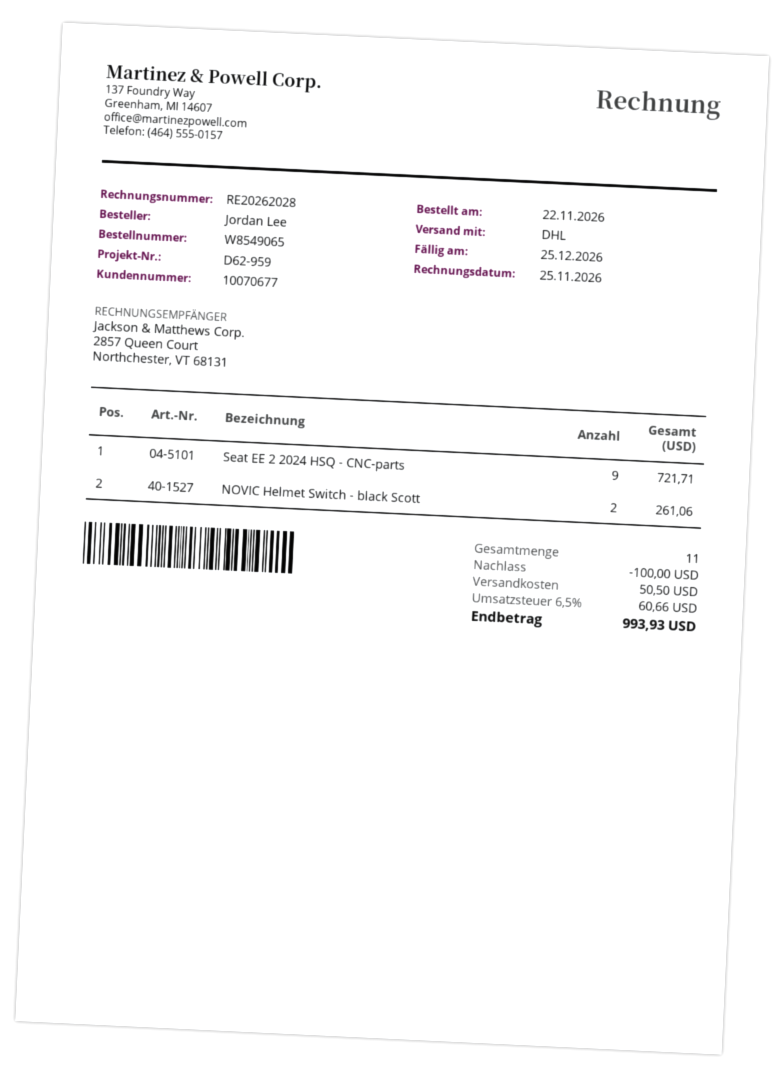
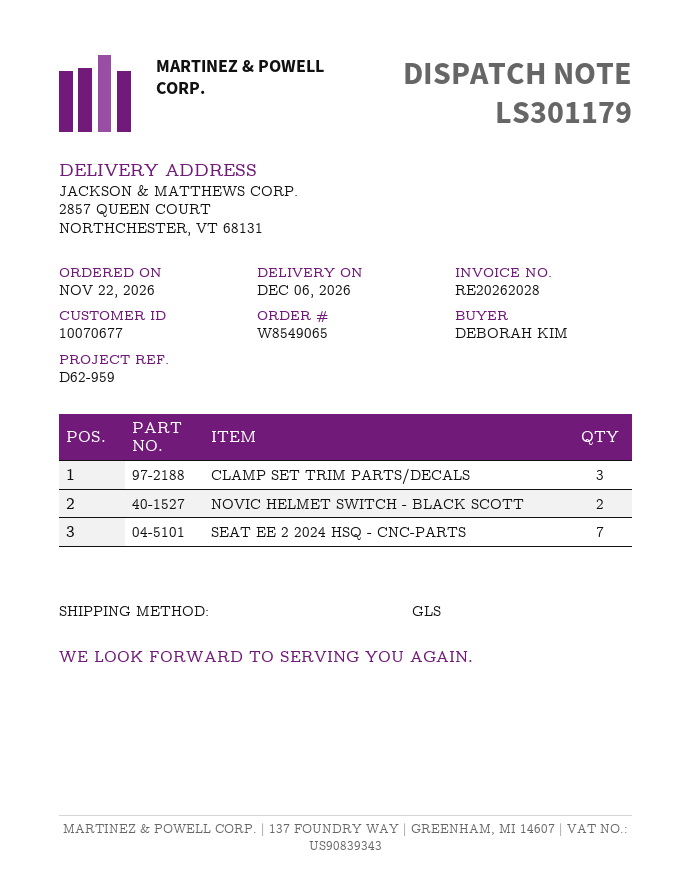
ordered by: Jordan Lee -> DEBORAH KIM
shipping method: DHL -> GLS
Seat EE 2 2024 HSQ - CNC-parts: 9 -> 7
CLAMP SET TRIM PARTS/DECALS: none -> 3

